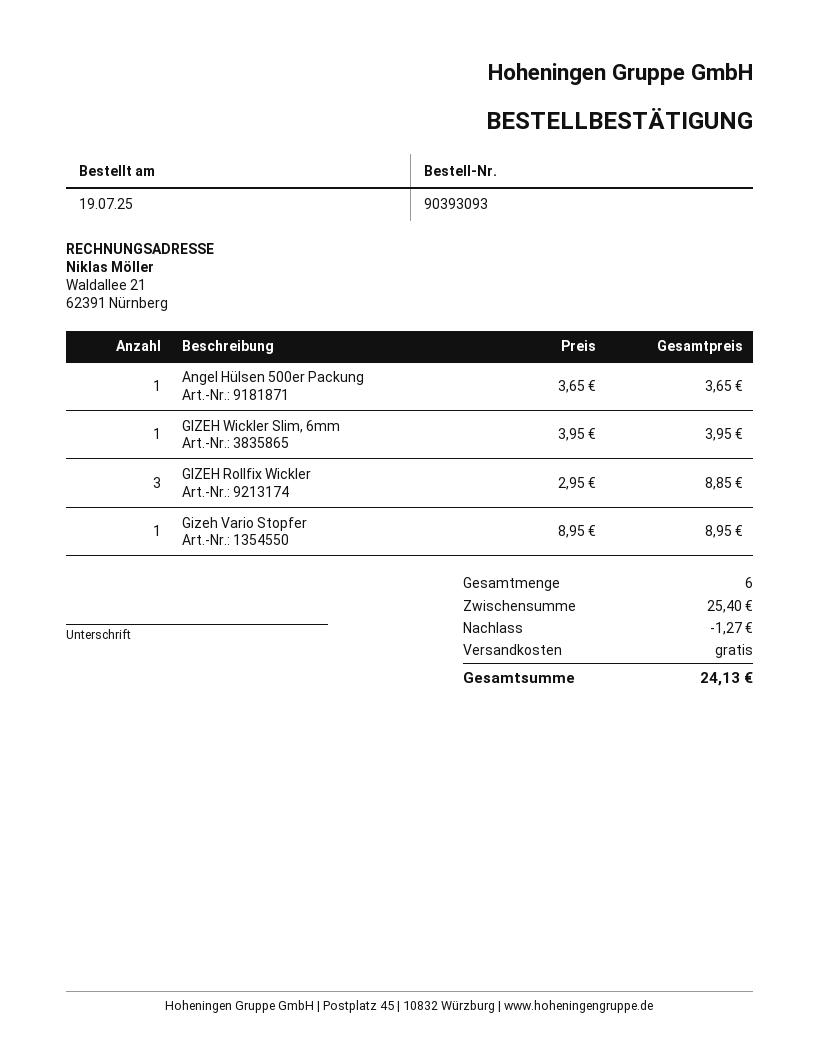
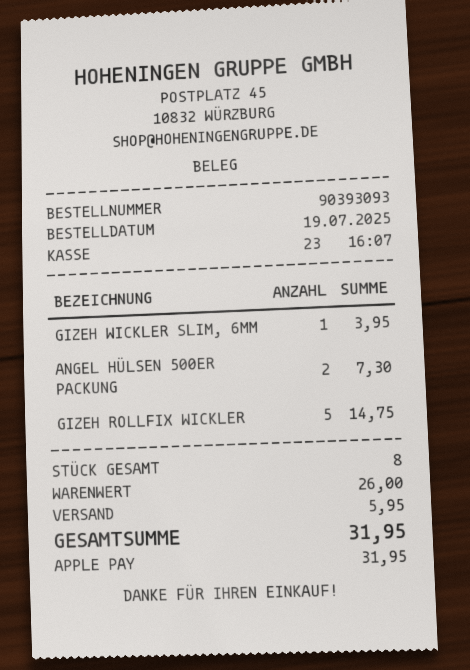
Angel Hülsen 500er Packung: 1 for 3.65 -> 2 for 7.30
GIZEH Rollfix Wickler: 3 for 8.85 -> 5 for 14.75
Gizeh Vario Stopfer: 1 for 8.95 -> none
total quantity: 6 -> 8
subtotal: 25.40 -> 26.00
discount: 1.27 -> none
shipping: 0.00 -> 5.95
total: 24.13 -> 31.95

